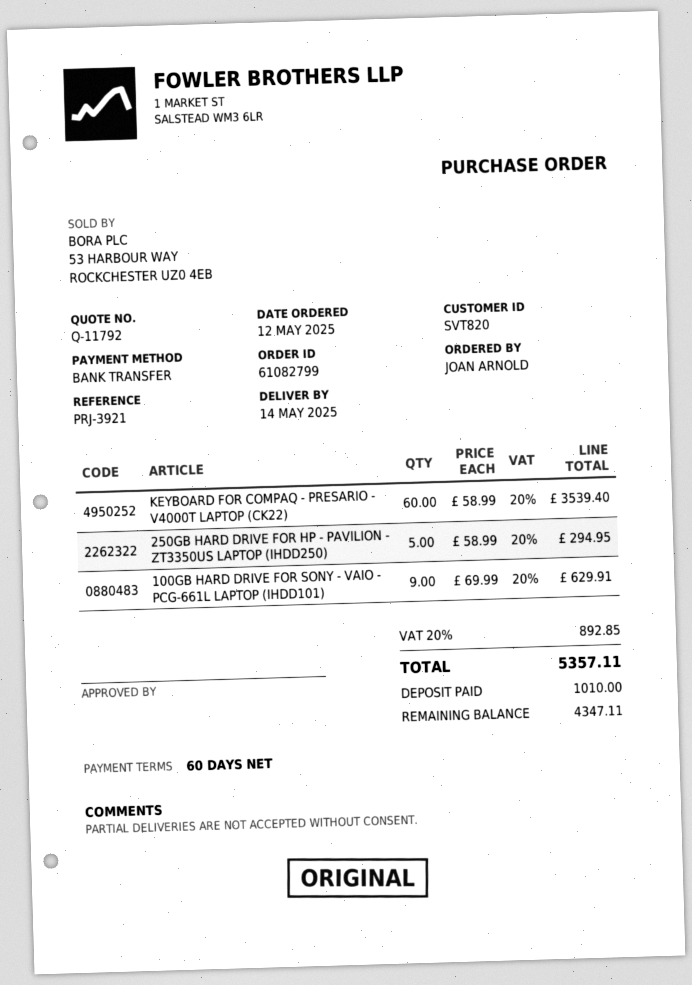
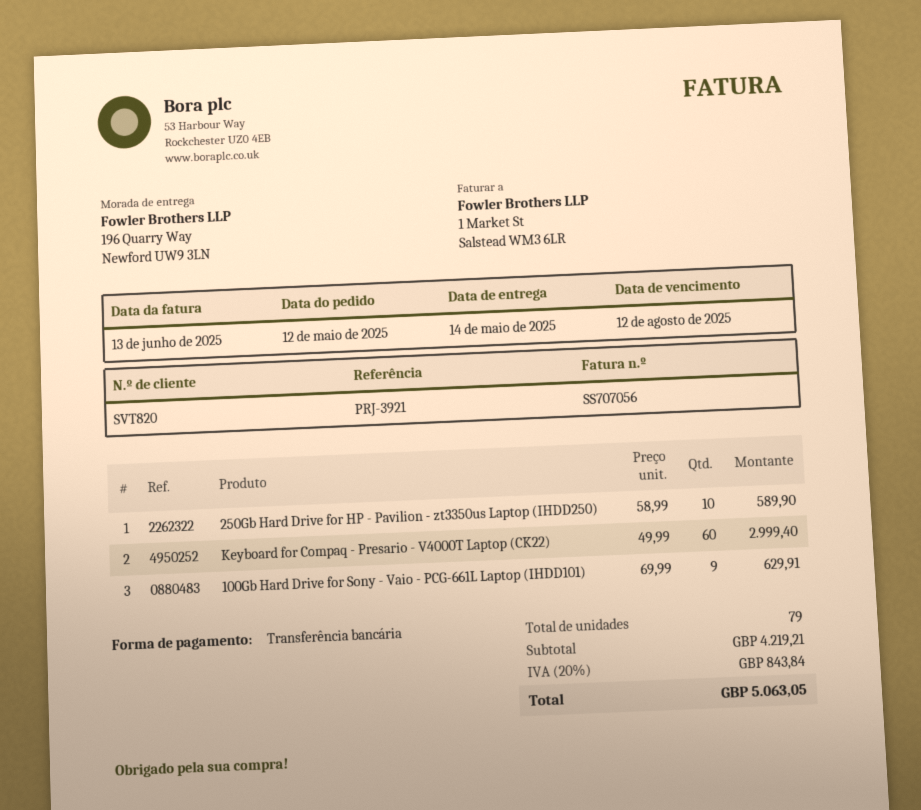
KEYBOARD FOR COMPAQ - PRESARIO - V4000T LAPTOP (CK22): 60 x 58.99 = 3539.40 -> 60 x 49.99 = 2999.40
250GB HARD DRIVE FOR HP - PAVILION - ZT3350US LAPTOP (IHDD250): 5 x 58.99 = 294.95 -> 10 x 58.99 = 589.90
tax: 20% = 892.85 -> 20% = 843.84
total: 5357.11 -> 5063.05

